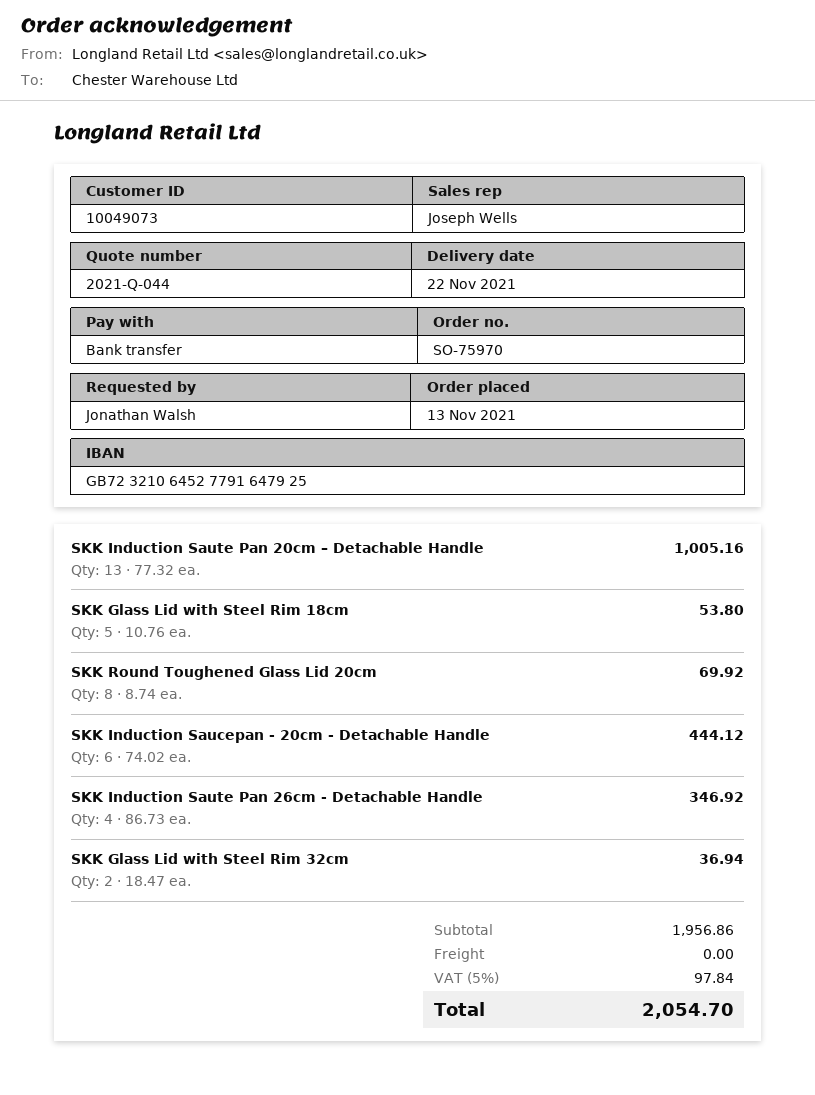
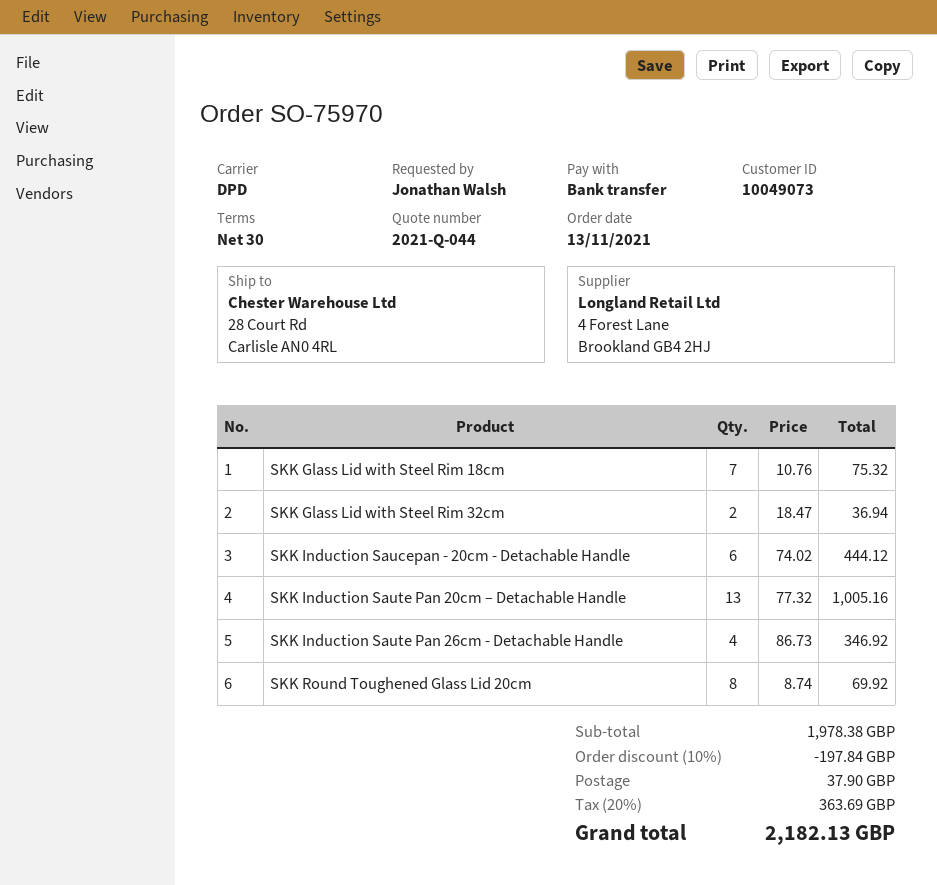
SKK Glass Lid with Steel Rim 18cm: 5 x 10.76 = 53.80 -> 7 x 10.76 = 75.32
subtotal: 1956.86 -> 1978.38
discount: none -> 10% = 197.84
shipping: 0.00 -> 37.90
tax: 5% = 97.84 -> 20% = 363.69
total: 2054.70 -> 2182.13

